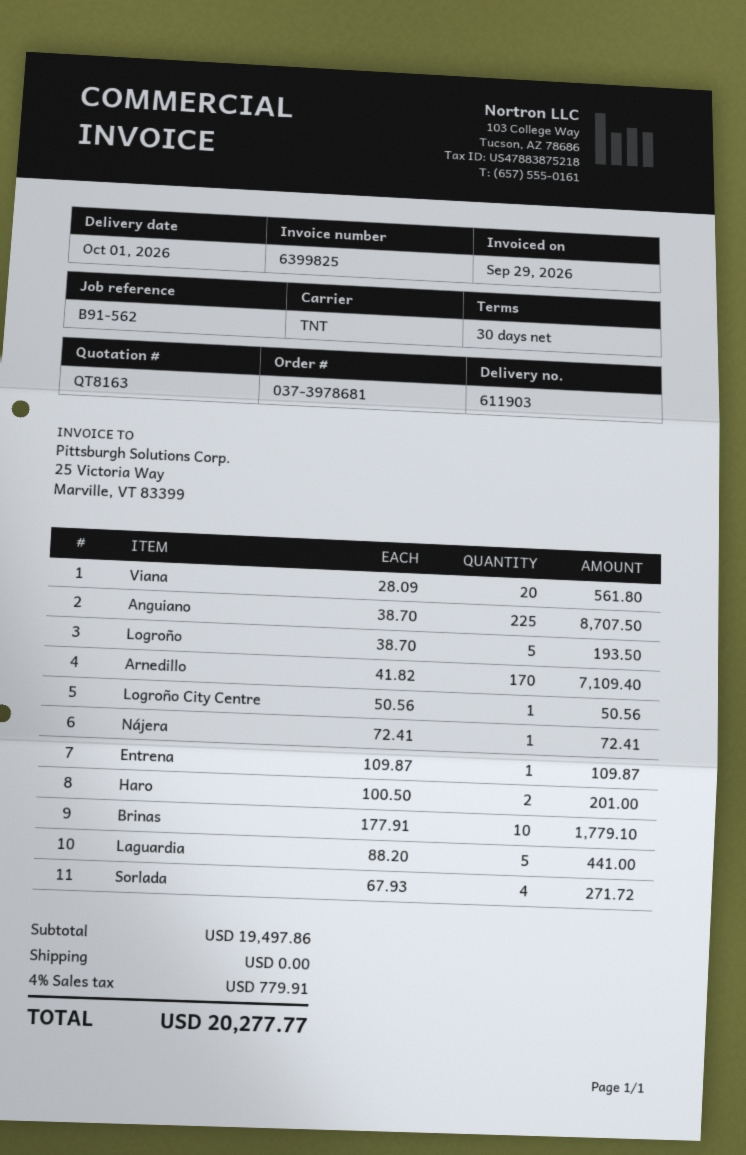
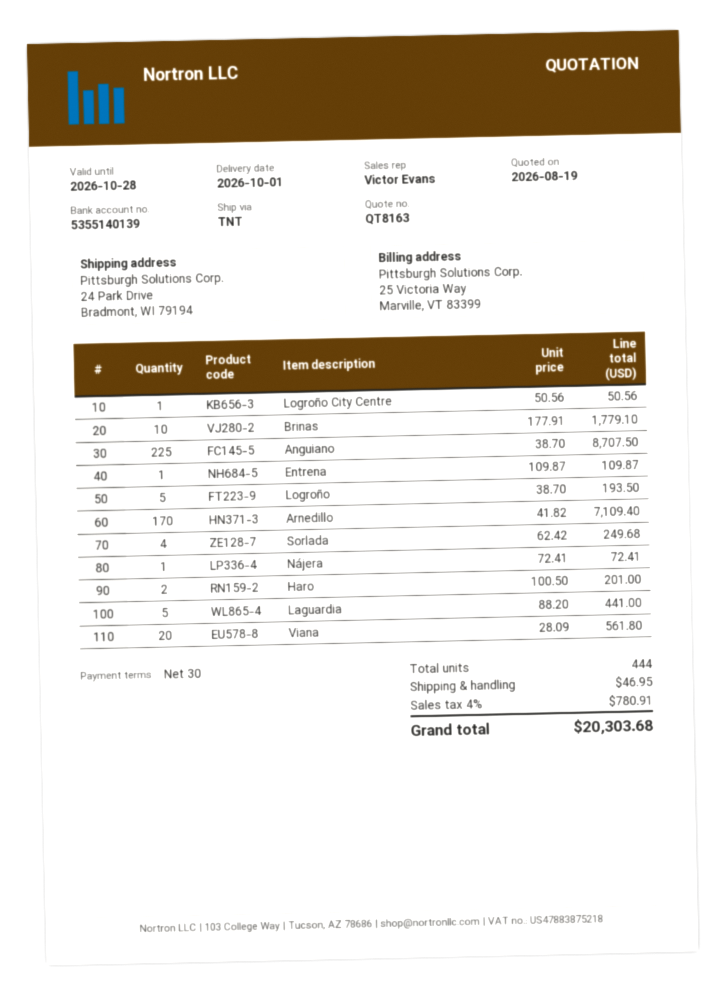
Sorlada: 4 x 67.93 = 271.72 -> 4 x 62.42 = 249.68
shipping: 0.00 -> 46.95
tax: 4% = 779.91 -> 4% = 780.91
total: 20277.77 -> 20303.68

